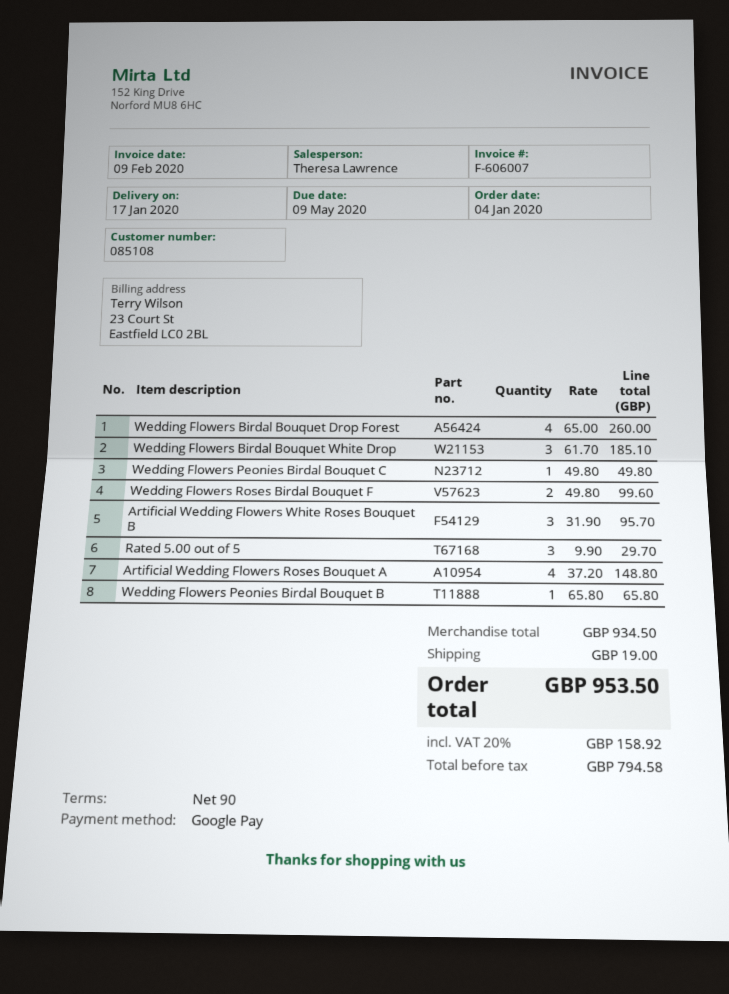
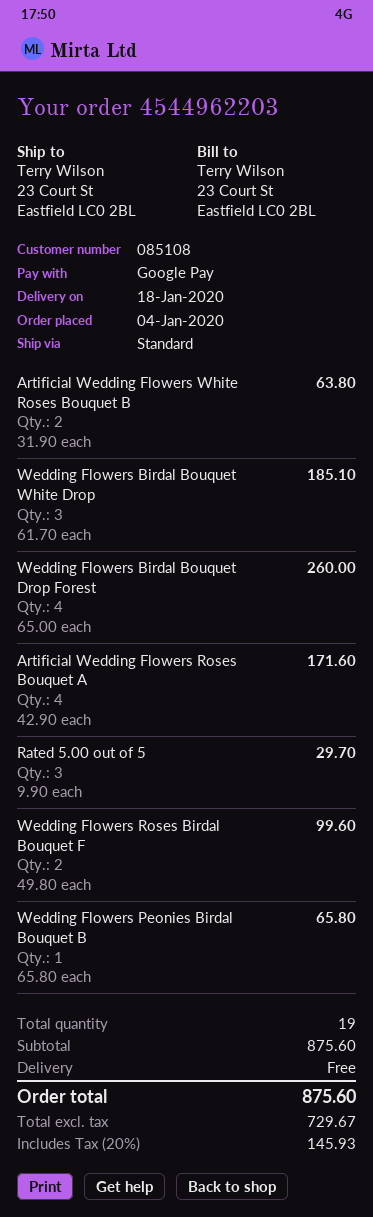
delivery date: 2020-01-17 -> 2020-01-18
Wedding Flowers Peonies Birdal Bouquet C: 1 x 49.80 = 49.80 -> none
Artificial Wedding Flowers White Roses Bouquet B: 3 x 31.90 = 95.70 -> 2 x 31.90 = 63.80
Artificial Wedding Flowers Roses Bouquet A: 4 x 37.20 = 148.80 -> 4 x 42.90 = 171.60
subtotal: 934.50 -> 875.60
shipping: 19.00 -> 0.00
net: 794.58 -> 729.67
tax: 20% = 158.92 -> 20% = 145.93
total: 953.50 -> 875.60

